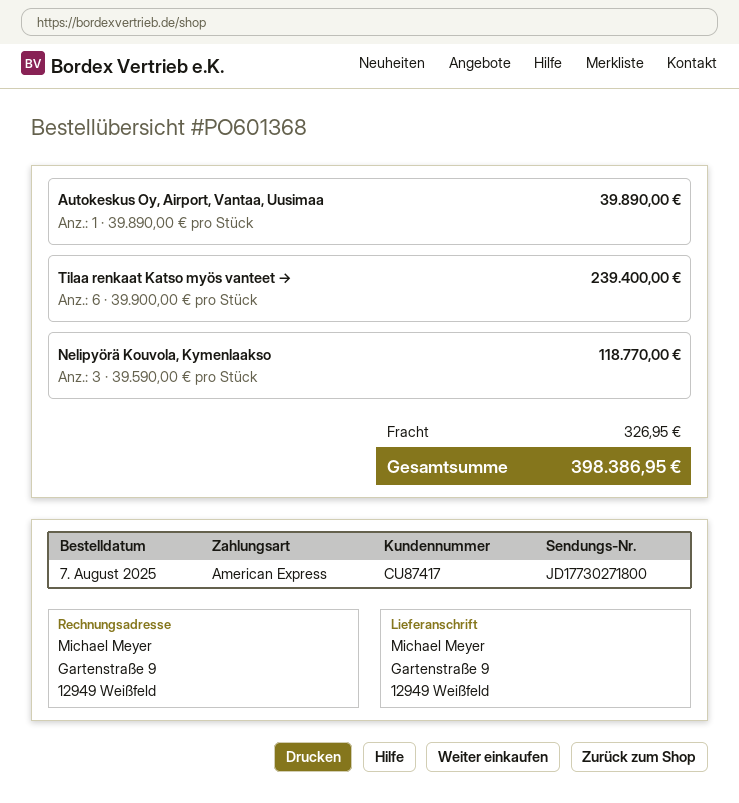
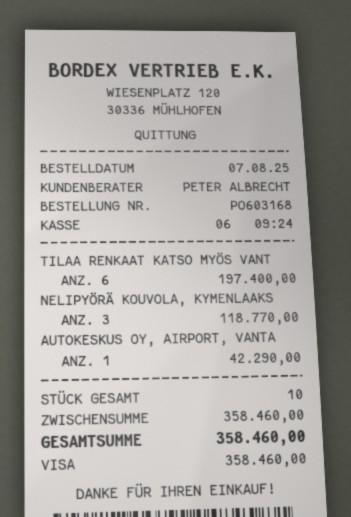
order number: PO601368 -> PO603168
payment method: American Express -> Visa
Autokeskus Oy, Airport, Vantaa, Uusimaa: 1 for 39890.00 -> 1 for 42290.00
Tilaa renkaat Katso myös vanteet →: 6 for 239400.00 -> 6 for 197400.00
shipping: 326.95 -> none
total: 398386.95 -> 358460.00

